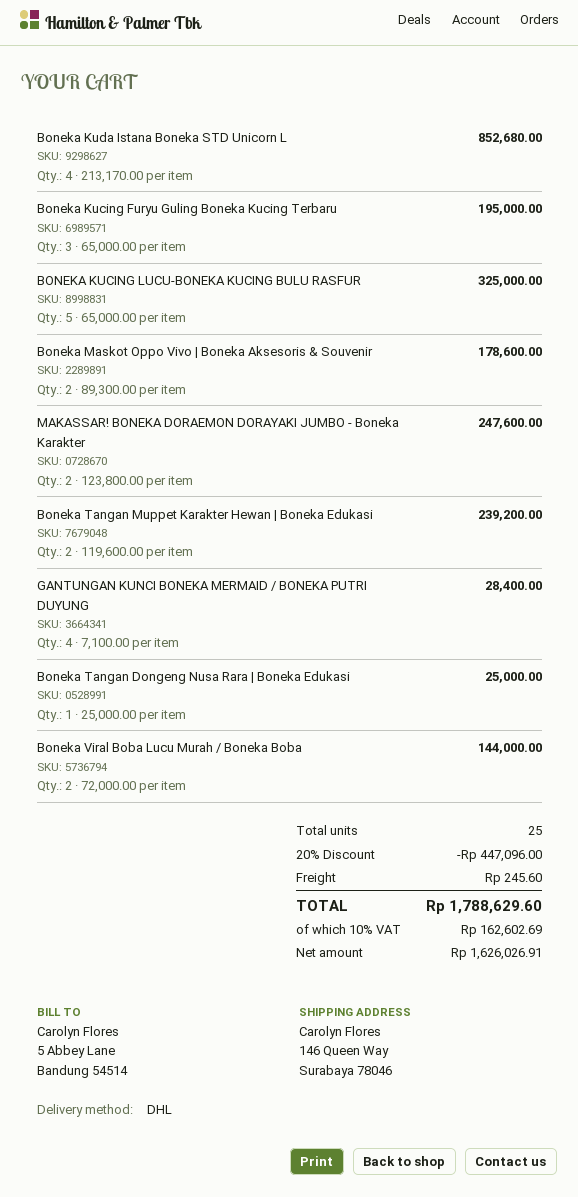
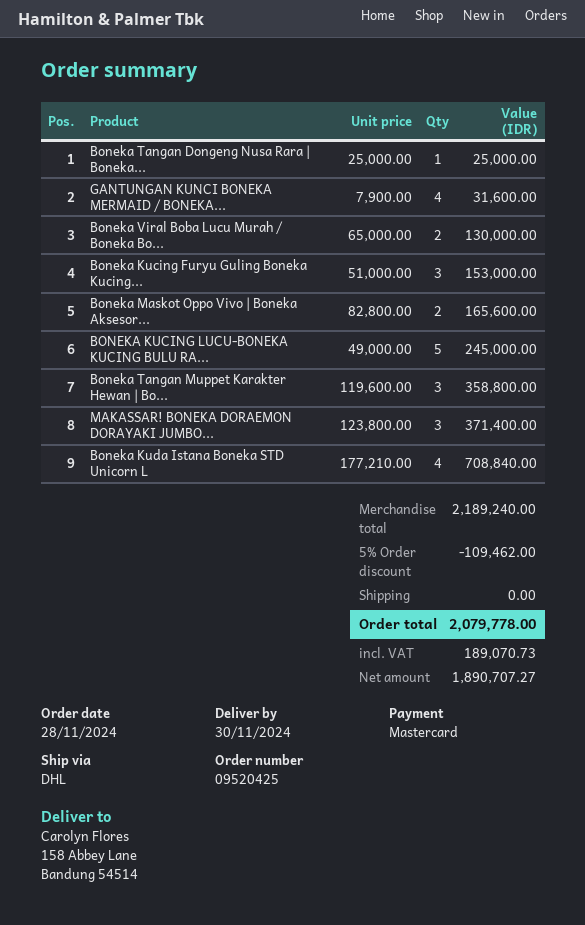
ship to: 146 Queen Way, Surabaya 78046 -> 158 Abbey Lane, Bandung 54514
Boneka Kuda Istana Boneka STD Unicorn L: 4 x 213170.00 = 852680.00 -> 4 x 177210.00 = 708840.00
Boneka Kucing Furyu Guling Boneka Kucing Terbaru: 3 x 65000.00 = 195000.00 -> 3 x 51000.00 = 153000.00
BONEKA KUCING LUCU-BONEKA KUCING BULU RASFUR: 5 x 65000.00 = 325000.00 -> 5 x 49000.00 = 245000.00
Boneka Maskot Oppo Vivo | Boneka Aksesoris & Souvenir: 2 x 89300.00 = 178600.00 -> 2 x 82800.00 = 165600.00
MAKASSAR! BONEKA DORAEMON DORAYAKI JUMBO - Boneka Karakter: 2 x 123800.00 = 247600.00 -> 3 x 123800.00 = 371400.00
Boneka Tangan Muppet Karakter Hewan | Boneka Edukasi: 2 x 119600.00 = 239200.00 -> 3 x 119600.00 = 358800.00
GANTUNGAN KUNCI BONEKA MERMAID / BONEKA PUTRI DUYUNG: 4 x 7100.00 = 28400.00 -> 4 x 7900.00 = 31600.00
Boneka Viral Boba Lucu Murah / Boneka Boba: 2 x 72000.00 = 144000.00 -> 2 x 65000.00 = 130000.00
discount: 20% = 447096.00 -> 5% = 109462.00
shipping: 245.60 -> 0.00
net: 1626026.91 -> 1890707.27
tax: 162602.69 -> 189070.73
total: 1788629.60 -> 2079778.00

